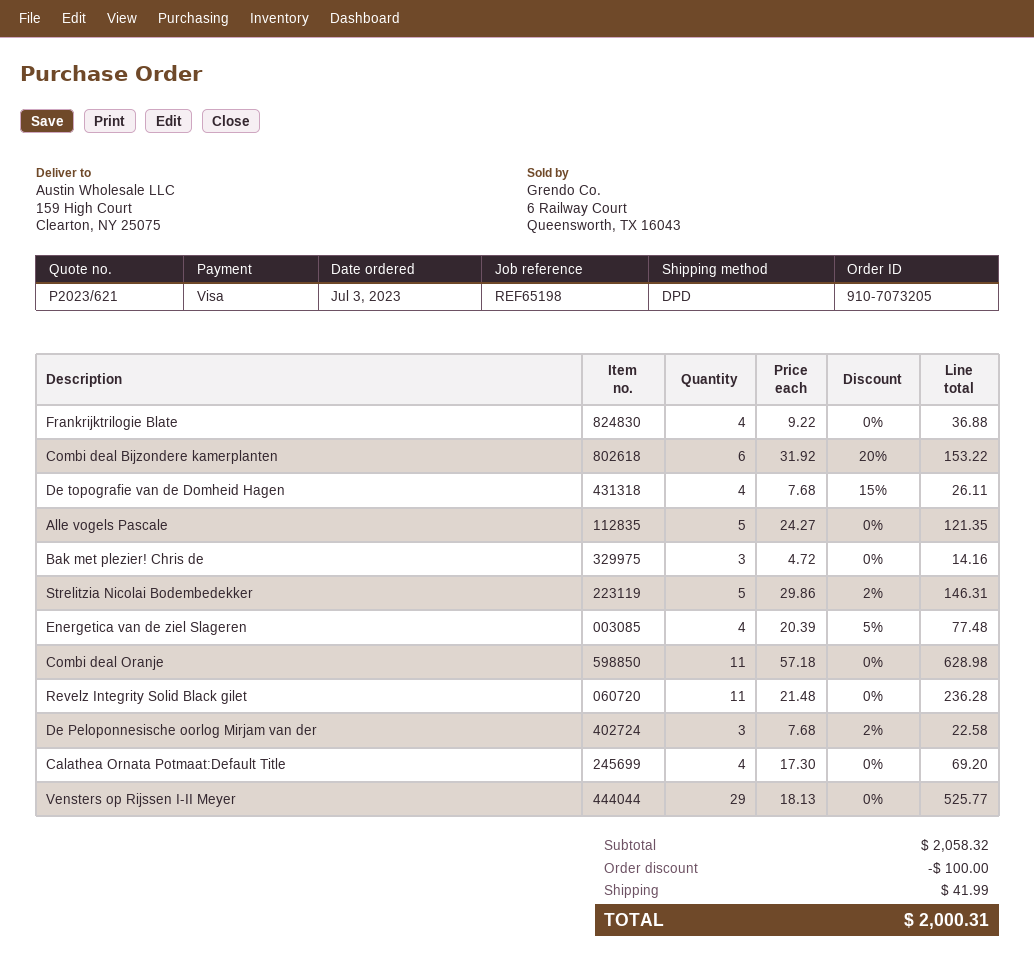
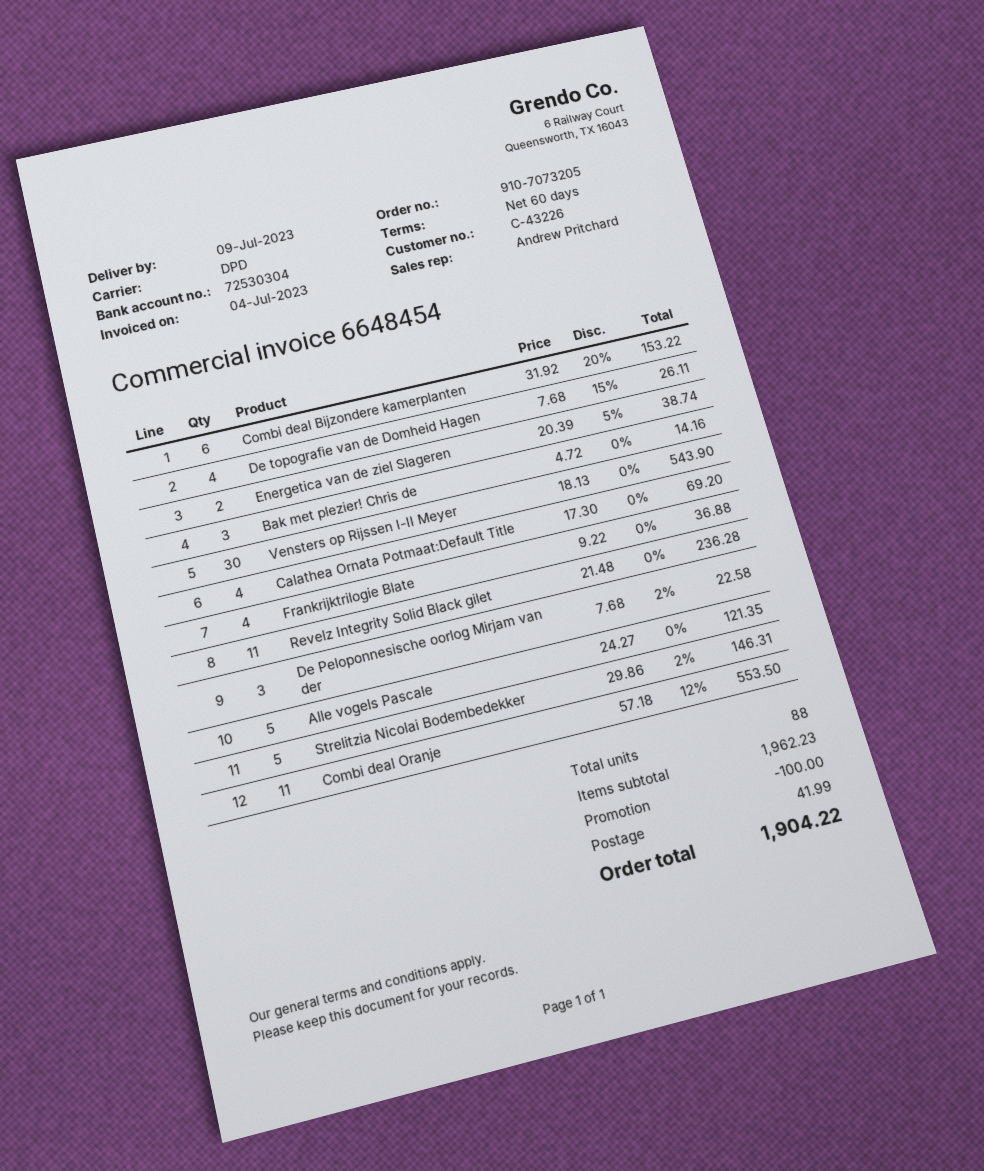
Energetica van de ziel Slageren: 4 x 20.39 - 5% = 77.48 -> 2 x 20.39 - 5% = 38.74
Combi deal Oranje: 11 x 57.18 = 628.98 -> 11 x 57.18 - 12% = 553.50
Vensters op Rijssen I-II Meyer: 29 x 18.13 = 525.77 -> 30 x 18.13 = 543.90
subtotal: 2058.32 -> 1962.23
total: 2000.31 -> 1904.22

